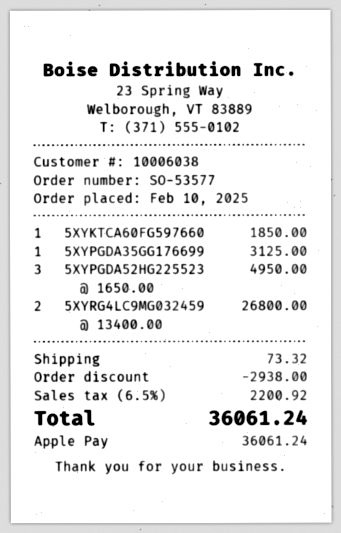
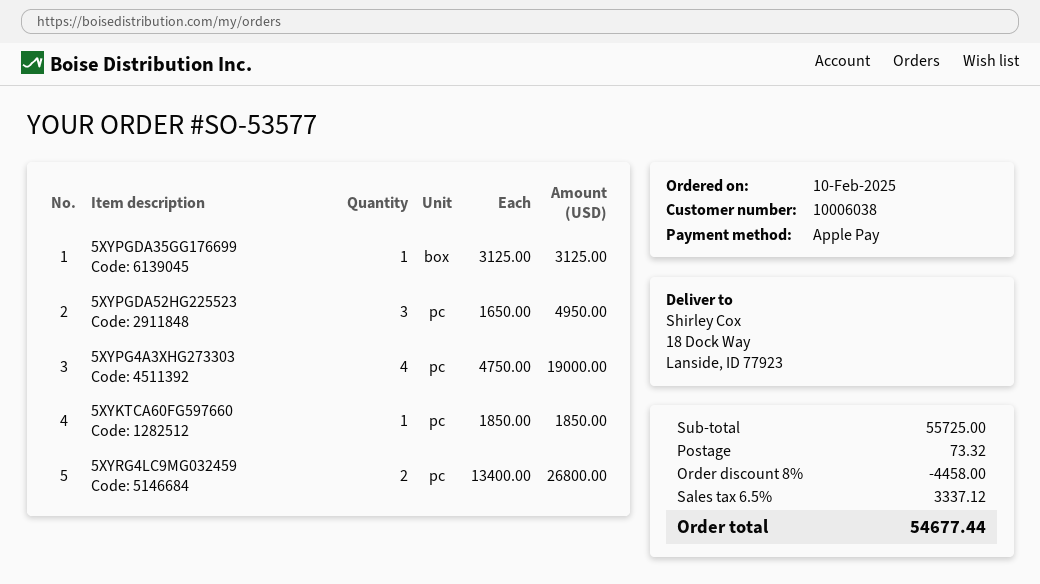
5XYPG4A3XHG273303: none -> 4 x 4750.00 = 19000.00
discount: 2938.00 -> 4458.00
tax: 6.5% = 2200.92 -> 6.5% = 3337.12
total: 36061.24 -> 54677.44

